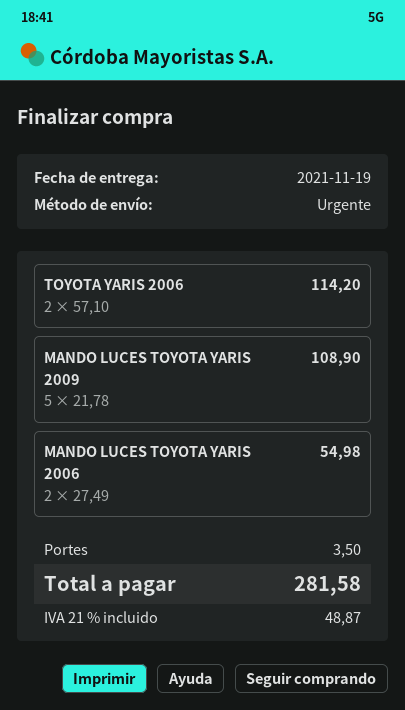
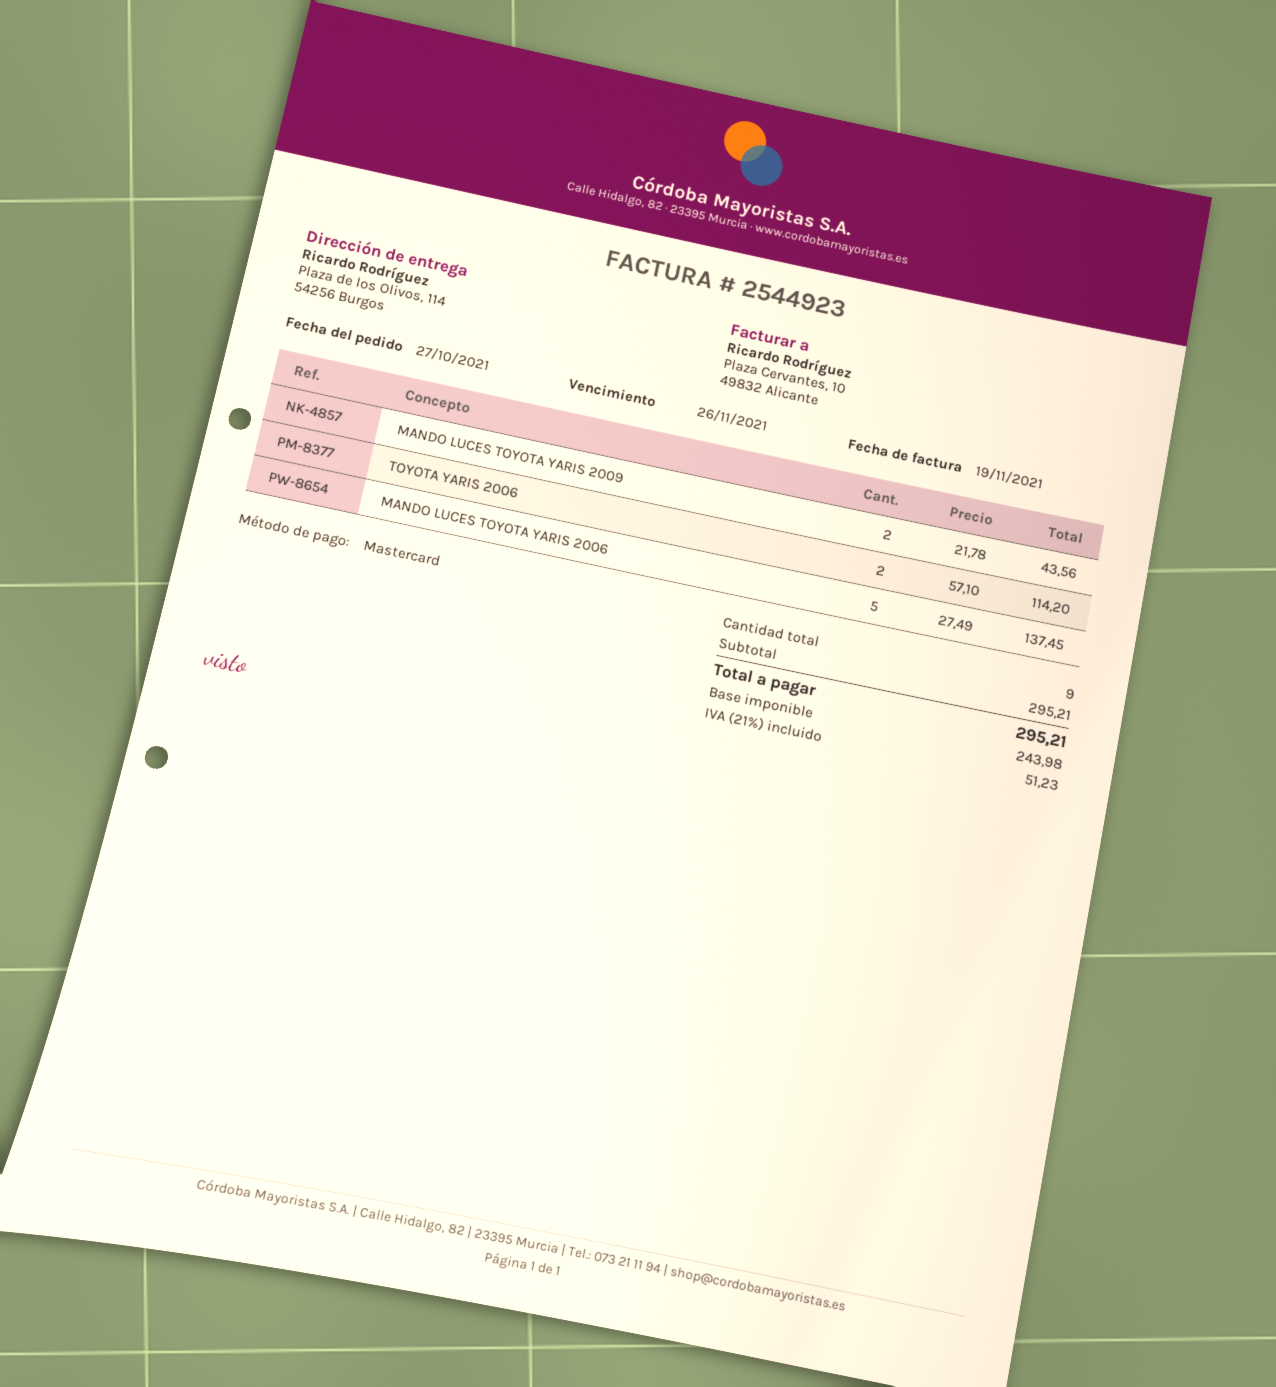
MANDO LUCES TOYOTA YARIS 2009: 5 x 21.78 = 108.90 -> 2 x 21.78 = 43.56
MANDO LUCES TOYOTA YARIS 2006: 2 x 27.49 = 54.98 -> 5 x 27.49 = 137.45
shipping: 3.50 -> none
tax: 21% = 48.87 -> 21% = 51.23
total: 281.58 -> 295.21

